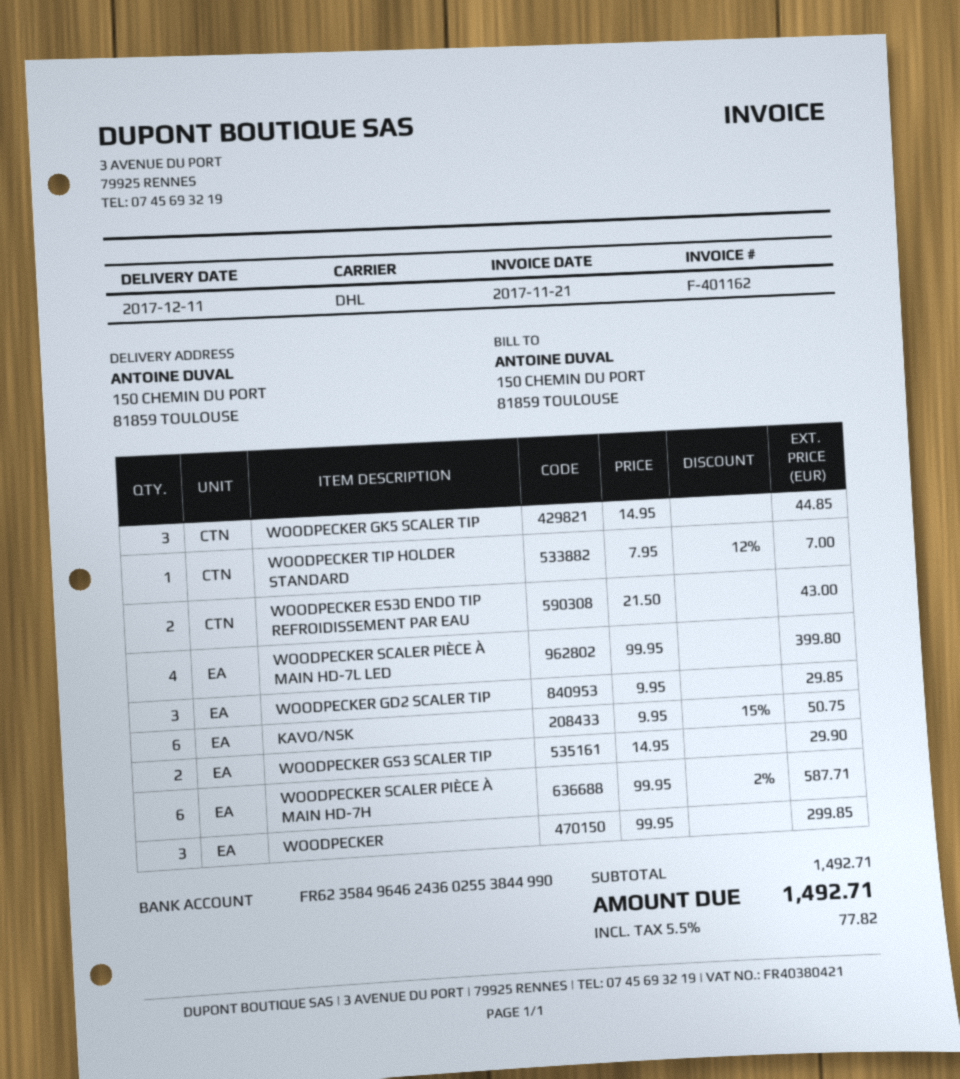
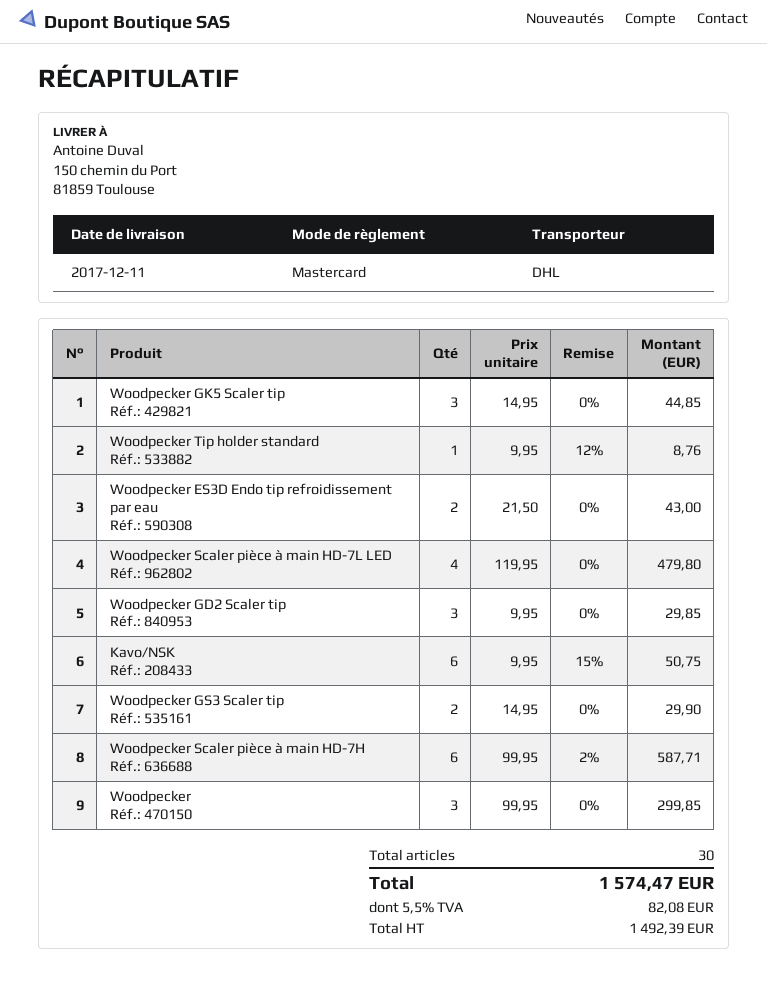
WOODPECKER TIP HOLDER STANDARD: 1 x 7.95 - 12% = 7.00 -> 1 x 9.95 - 12% = 8.76
WOODPECKER SCALER PIÈCE À MAIN HD-7L LED: 4 x 99.95 = 399.80 -> 4 x 119.95 = 479.80
tax: 5.5% = 77.82 -> 5.5% = 82.08
total: 1492.71 -> 1574.47

